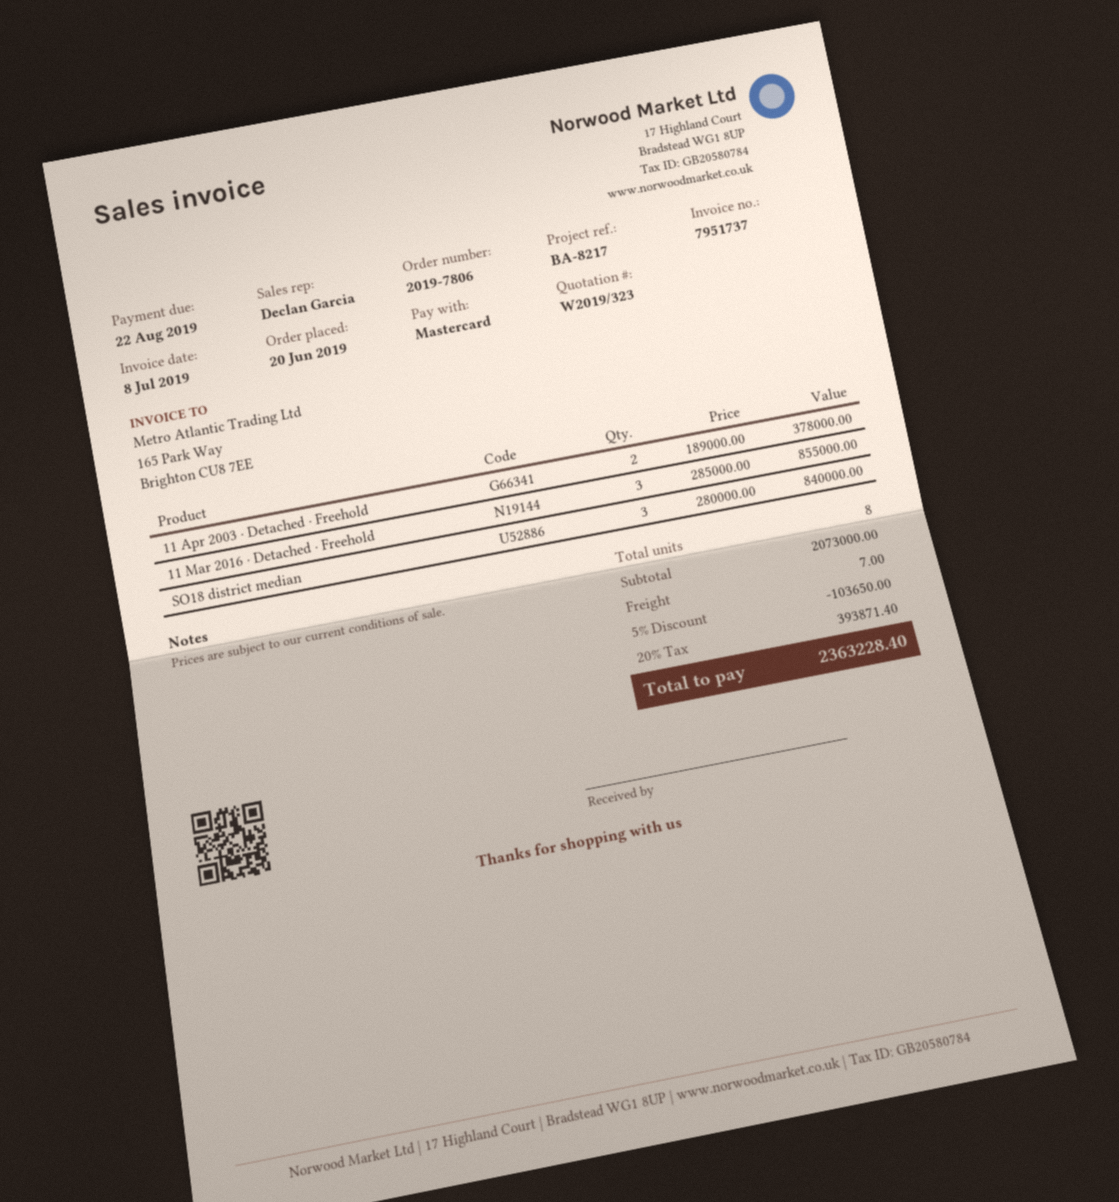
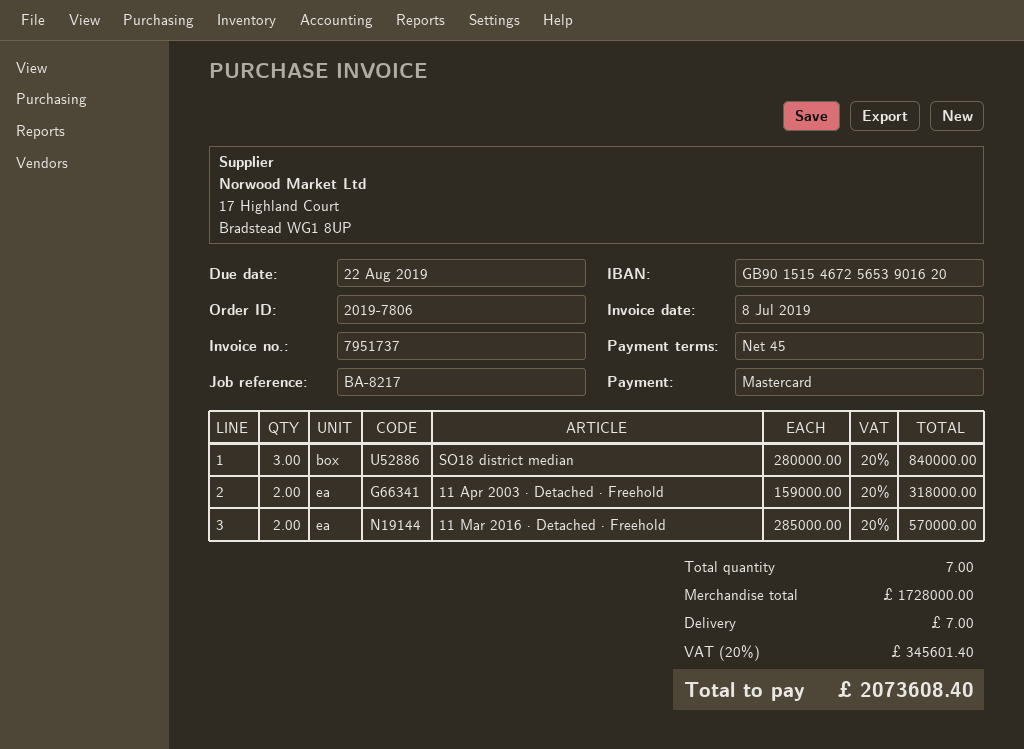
11 Apr 2003 · Detached · Freehold: 2 x 189000.00 = 378000.00 -> 2 x 159000.00 = 318000.00
11 Mar 2016 · Detached · Freehold: 3 x 285000.00 = 855000.00 -> 2 x 285000.00 = 570000.00
total quantity: 8 -> 7
subtotal: 2073000.00 -> 1728000.00
discount: 5% = 103650.00 -> none
tax: 20% = 393871.40 -> 20% = 345601.40
total: 2363228.40 -> 2073608.40

